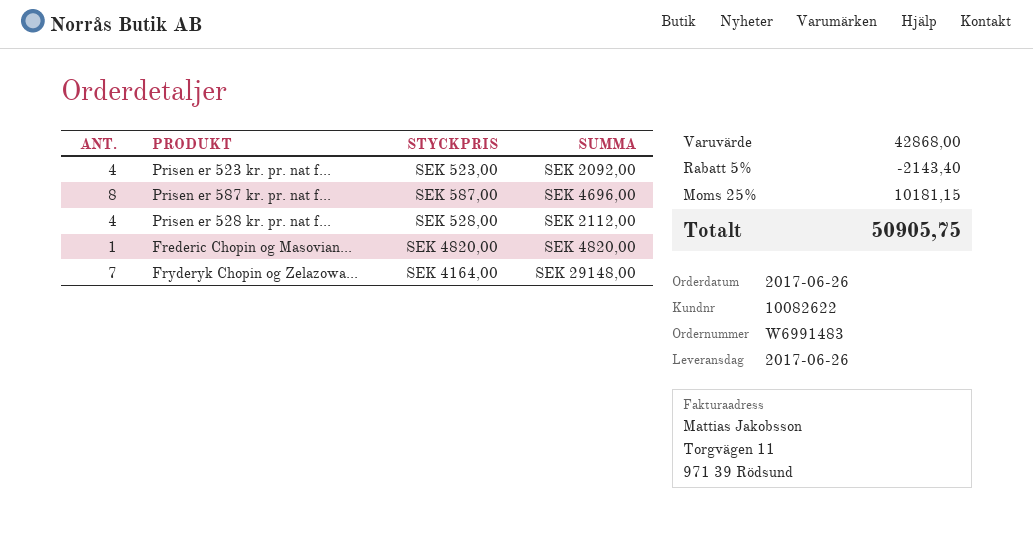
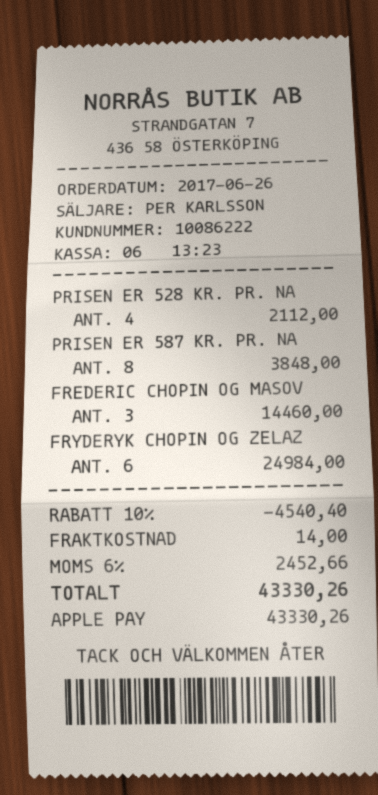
customer number: 10082622 -> 10086222
Prisen er 523 kr. pr. nat f...: 4 for 2092.00 -> none
Prisen er 587 kr. pr. nat f...: 8 for 4696.00 -> 8 for 3848.00
Frederic Chopin og Masovian...: 1 for 4820.00 -> 3 for 14460.00
Fryderyk Chopin og Zelazowa...: 7 for 29148.00 -> 6 for 24984.00
discount: 5% = 2143.40 -> 10% = 4540.40
shipping: none -> 14.00
tax: 25% = 10181.15 -> 6% = 2452.66
total: 50905.75 -> 43330.26

